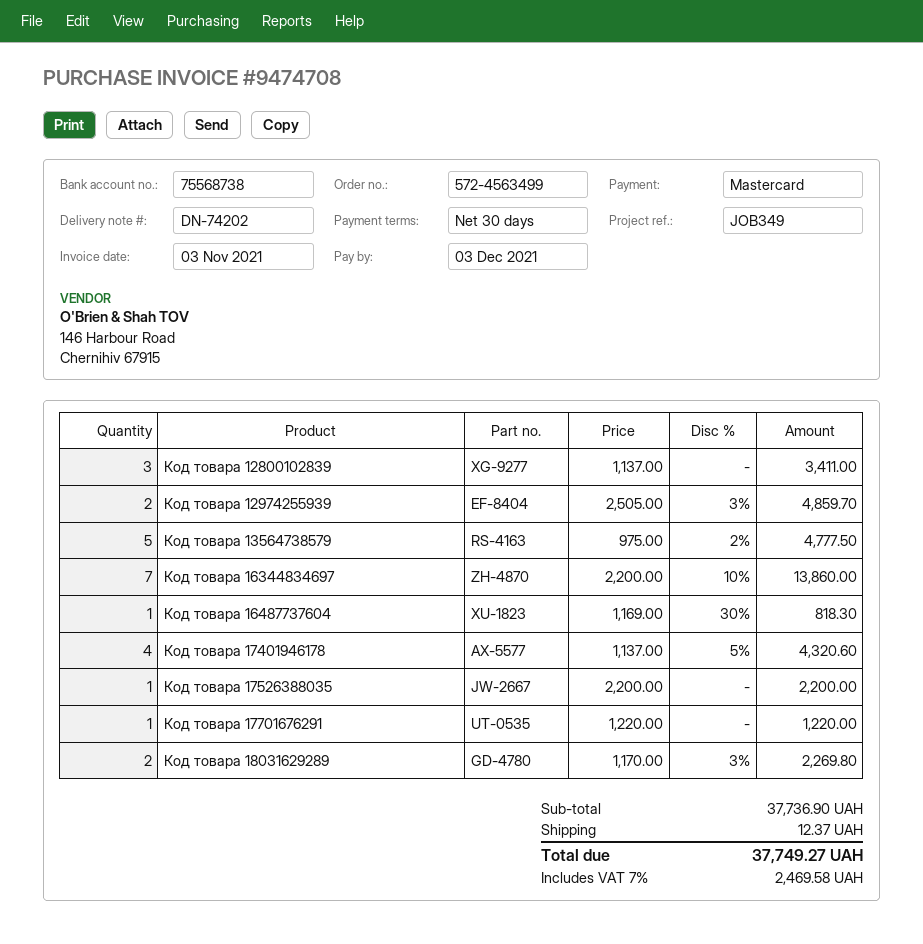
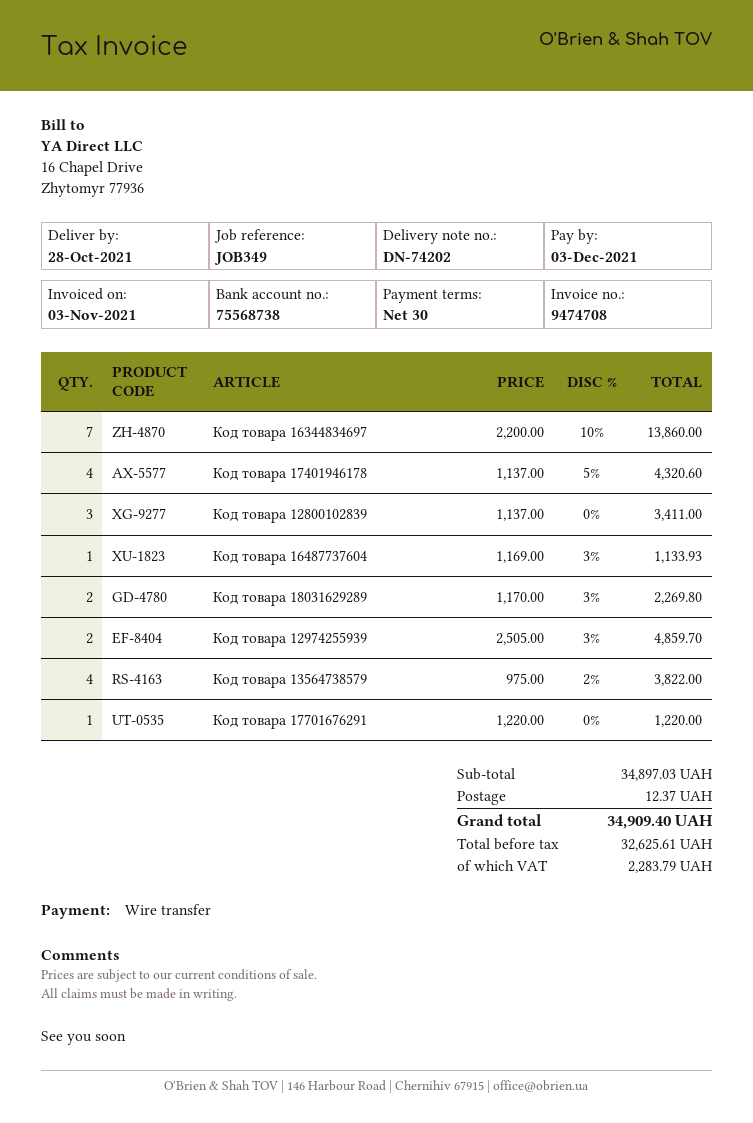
payment method: Mastercard -> bank transfer
Код товара 13564738579: 5 x 975.00 - 2% = 4777.50 -> 4 x 975.00 - 2% = 3822.00
Код товара 16487737604: 1 x 1169.00 - 30% = 818.30 -> 1 x 1169.00 - 3% = 1133.93
Код товара 17526388035: 1 x 2200.00 = 2200.00 -> none
subtotal: 37736.90 -> 34897.03
tax: 2469.58 -> 2283.79
total: 37749.27 -> 34909.40

